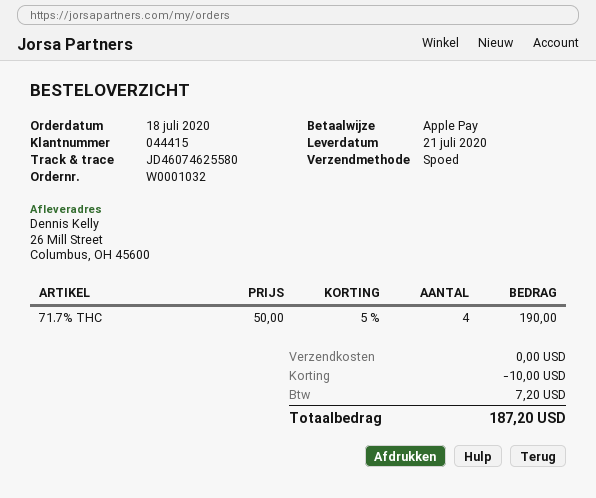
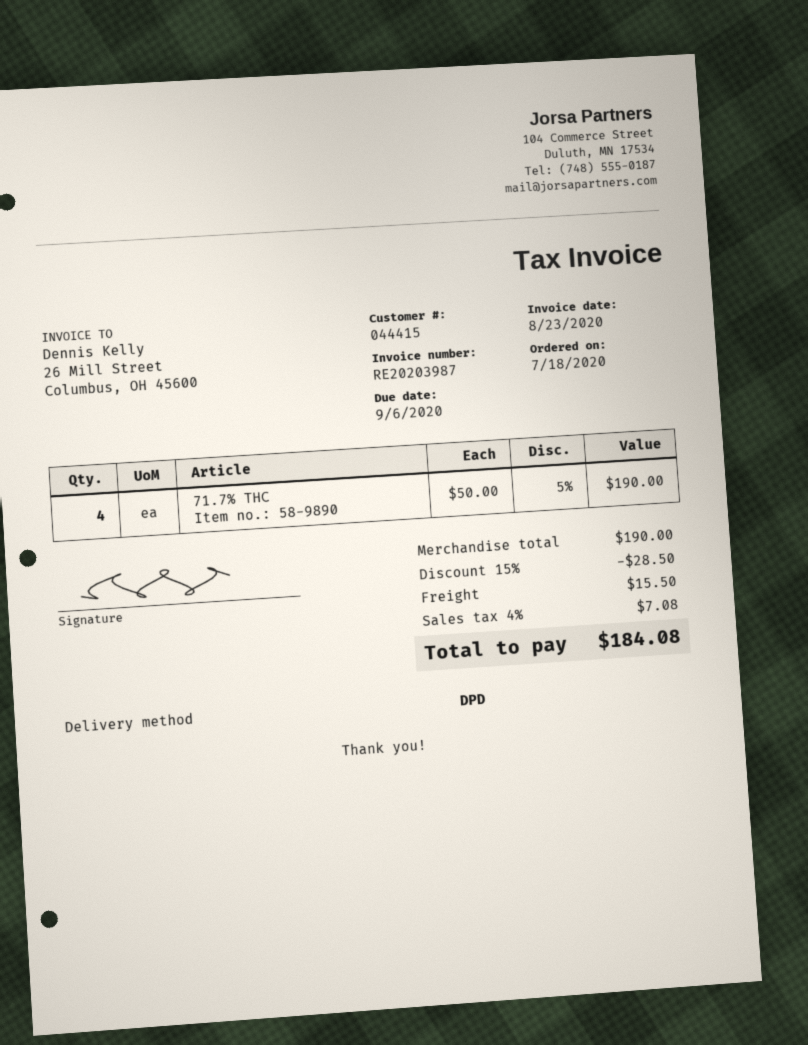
shipping method: express -> DPD
discount: 10.00 -> 28.50
shipping: 0.00 -> 15.50
tax: 7.20 -> 7.08
total: 187.20 -> 184.08

